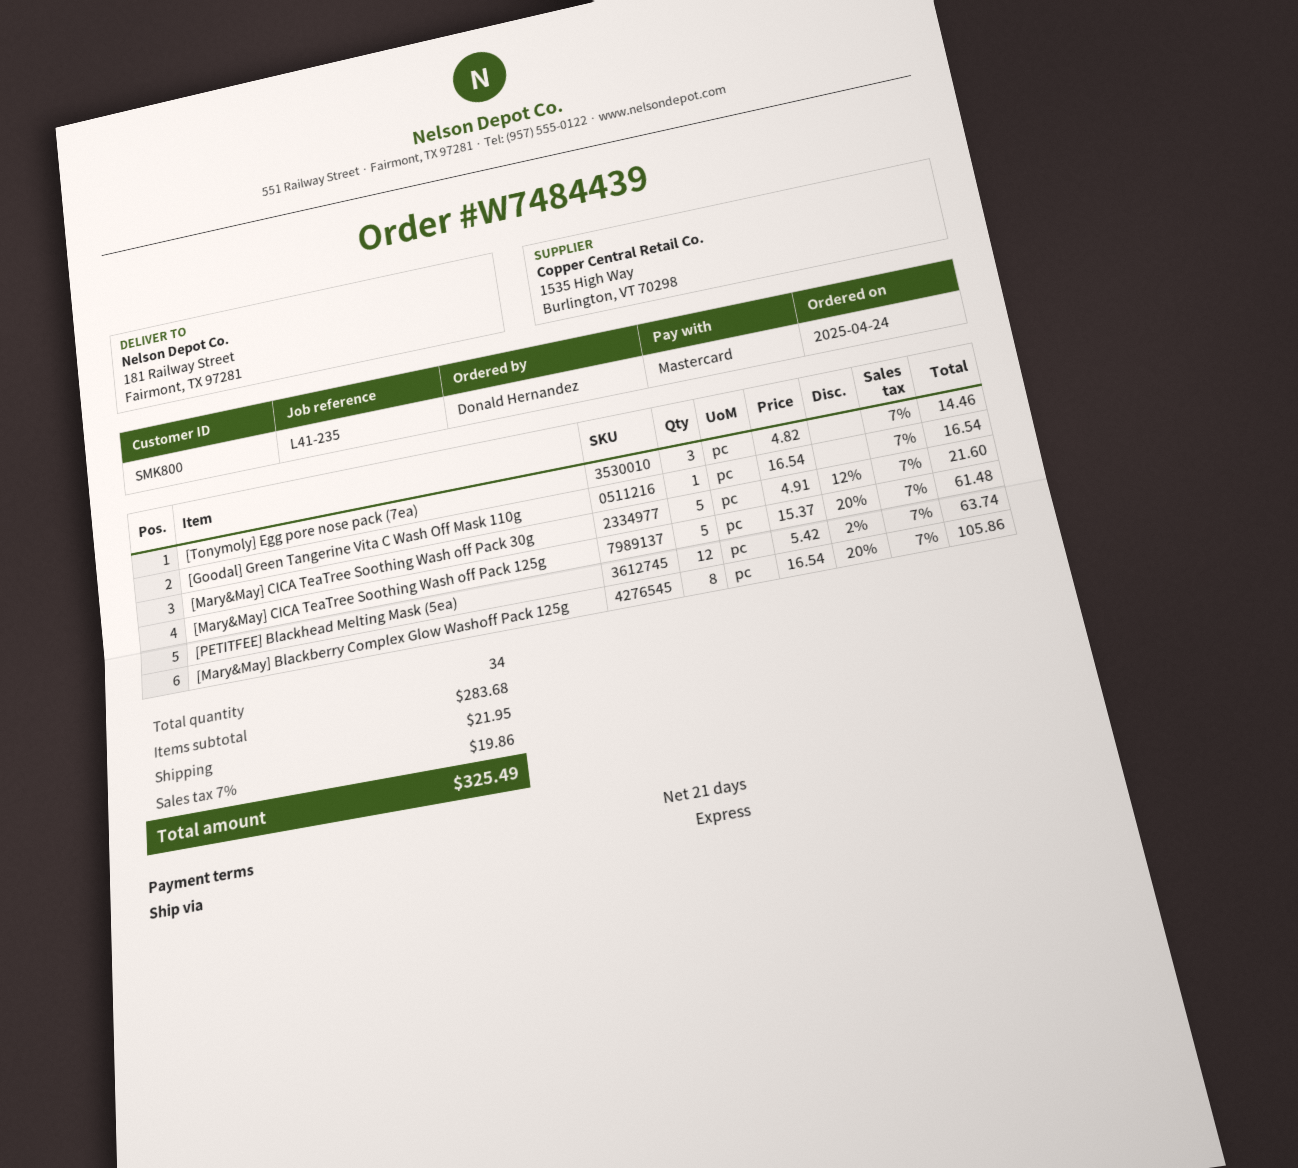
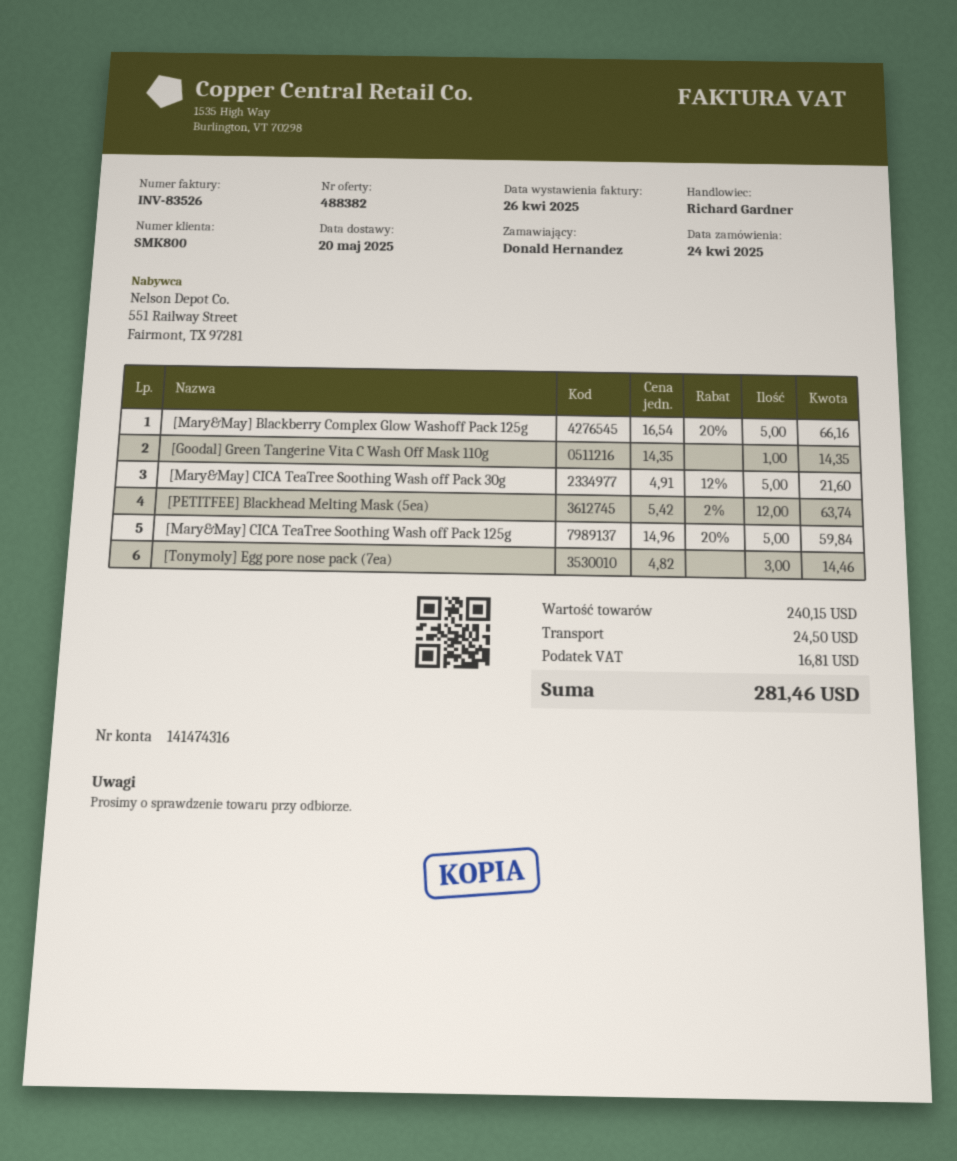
[Goodal] Green Tangerine Vita C Wash Off Mask 110g: 1 x 16.54 = 16.54 -> 1 x 14.35 = 14.35
[Mary&May] CICA TeaTree Soothing Wash off Pack 125g: 5 x 15.37 - 20% = 61.48 -> 5 x 14.96 - 20% = 59.84
[Mary&May] Blackberry Complex Glow Washoff Pack 125g: 8 x 16.54 - 20% = 105.86 -> 5 x 16.54 - 20% = 66.16
subtotal: 283.68 -> 240.15
shipping: 21.95 -> 24.50
tax: 19.86 -> 16.81
total: 325.49 -> 281.46

